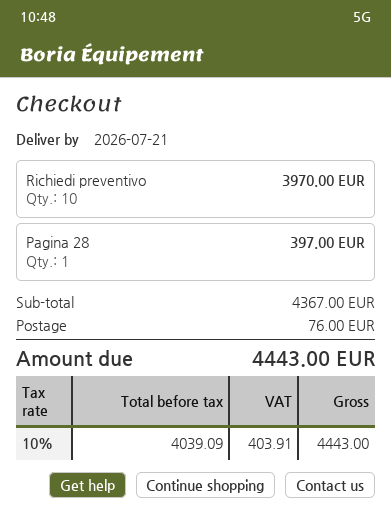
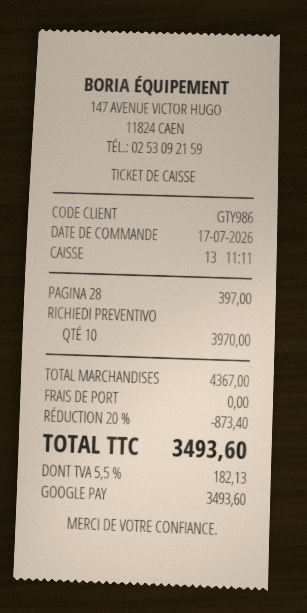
discount: none -> 20% = 873.40
shipping: 76.00 -> 0.00
tax: 10% = 403.91 -> 5.5% = 182.13
total: 4443.00 -> 3493.60

